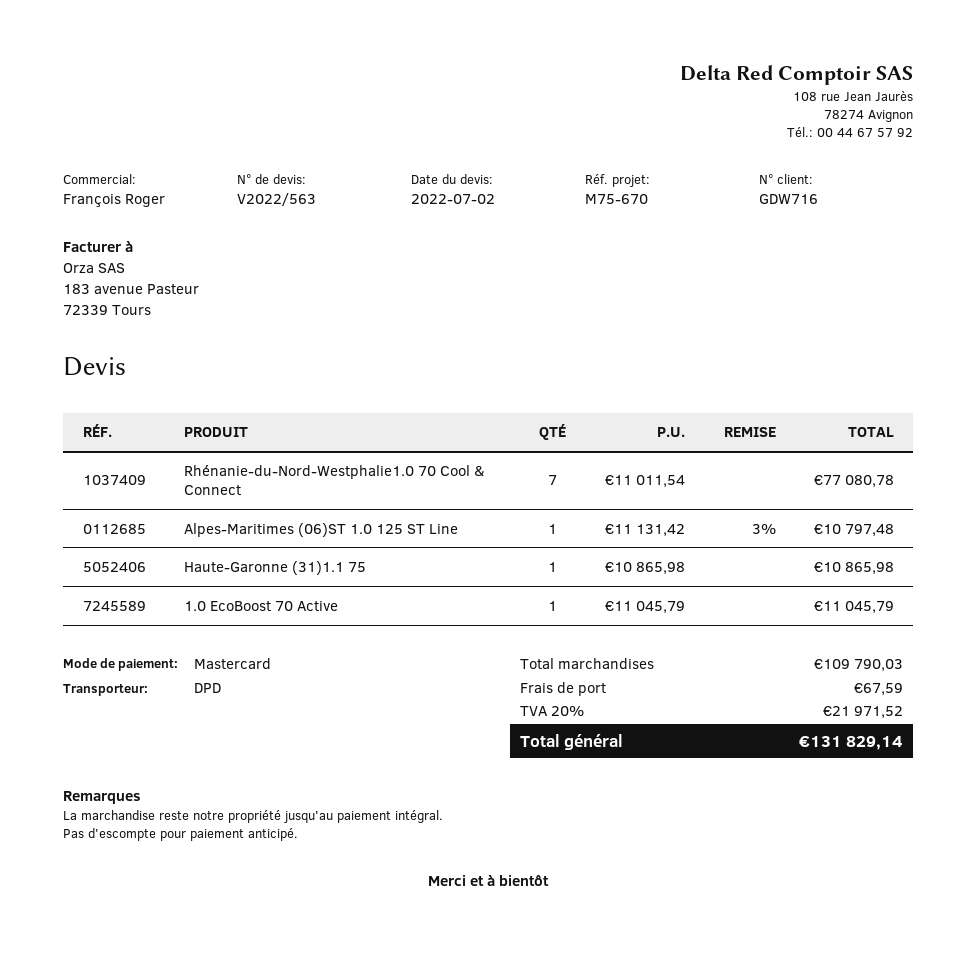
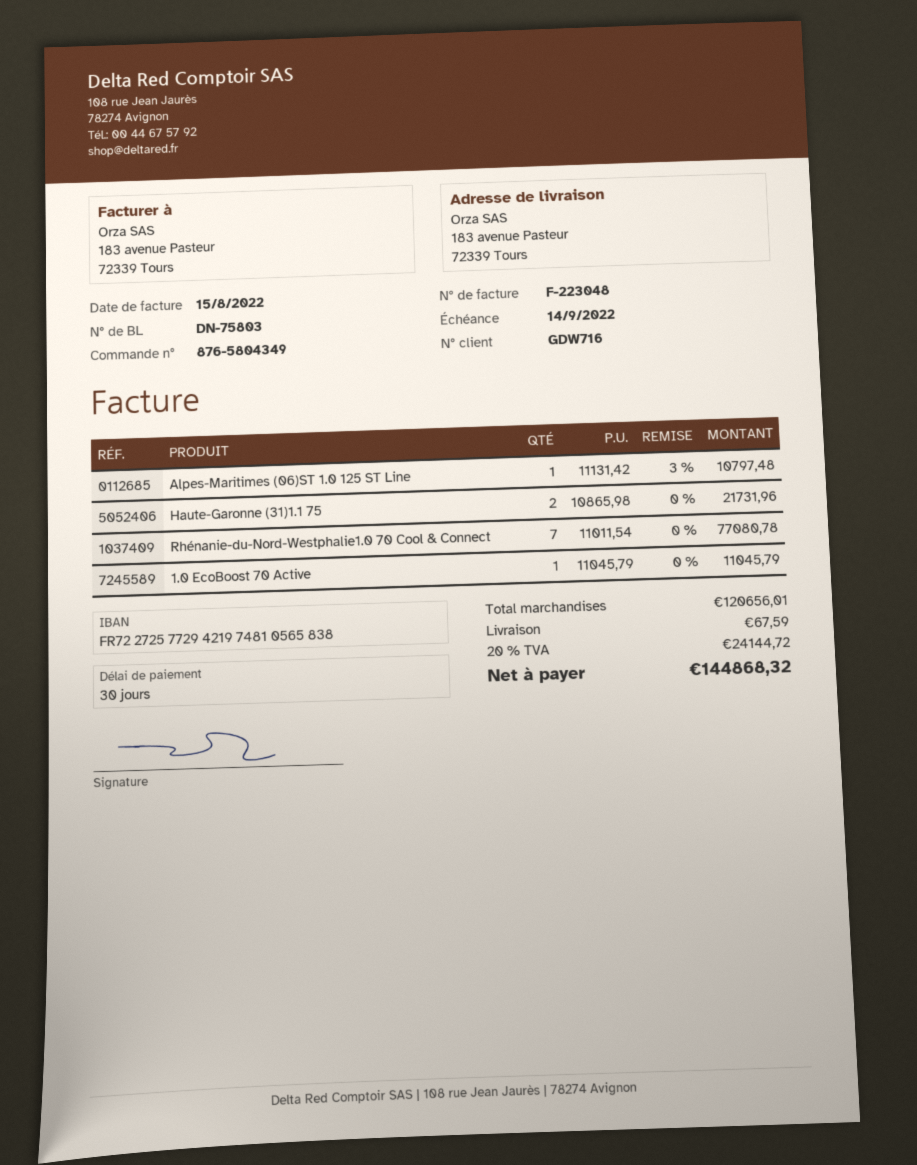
Haute-Garonne (31)1.1 75: 1 x 10865.98 = 10865.98 -> 2 x 10865.98 = 21731.96
subtotal: 109790.03 -> 120656.01
tax: 20% = 21971.52 -> 20% = 24144.72
total: 131829.14 -> 144868.32

